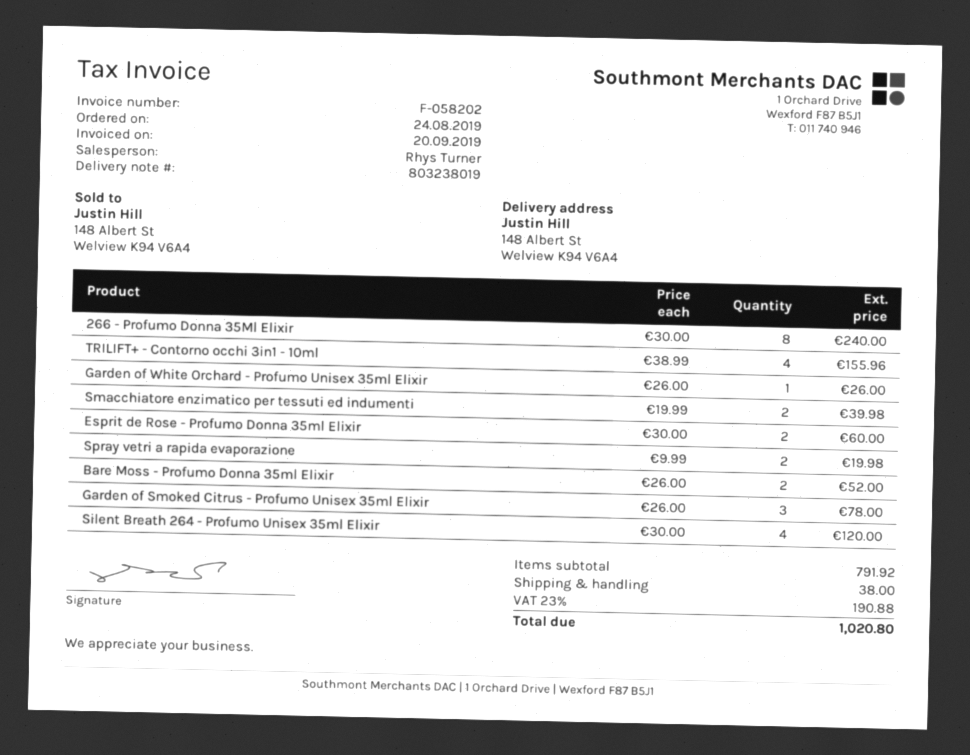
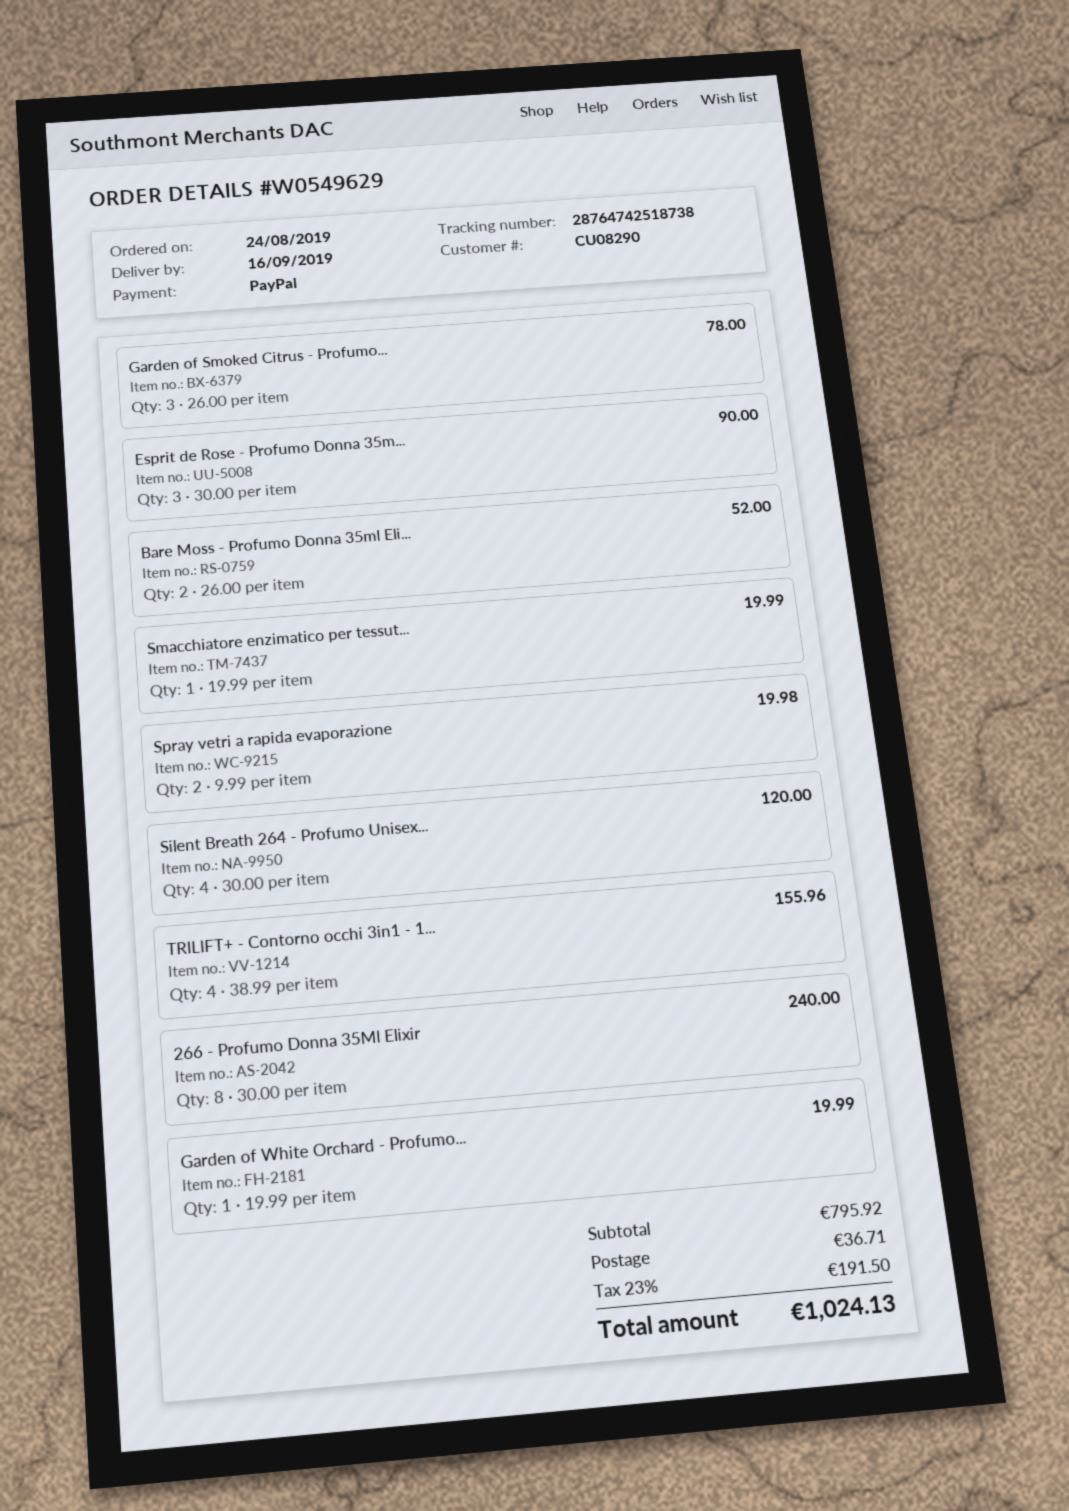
Garden of White Orchard - Profumo Unisex 35ml Elixir: 1 x 26.00 = 26.00 -> 1 x 19.99 = 19.99
Smacchiatore enzimatico per tessuti ed indumenti: 2 x 19.99 = 39.98 -> 1 x 19.99 = 19.99
Esprit de Rose - Profumo Donna 35ml Elixir: 2 x 30.00 = 60.00 -> 3 x 30.00 = 90.00
subtotal: 791.92 -> 795.92
shipping: 38.00 -> 36.71
tax: 23% = 190.88 -> 23% = 191.50
total: 1020.80 -> 1024.13

